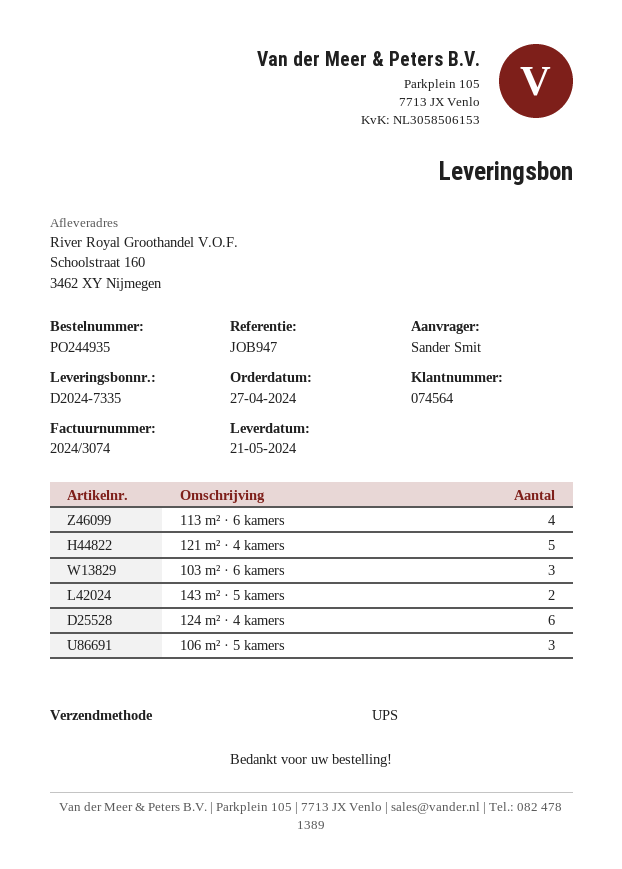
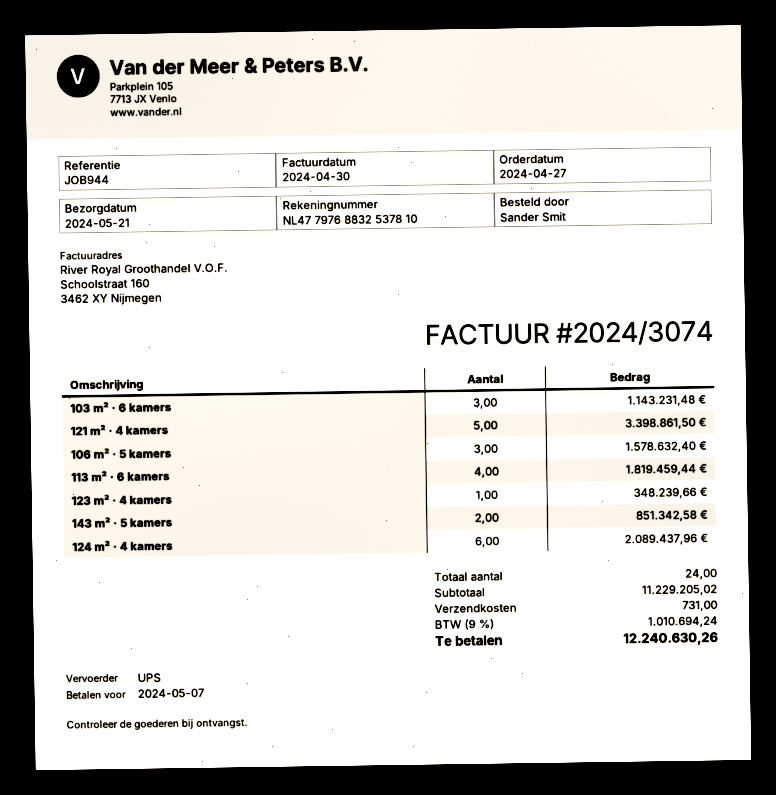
reference: JOB947 -> JOB944
123 m² · 4 kamers: none -> 1

